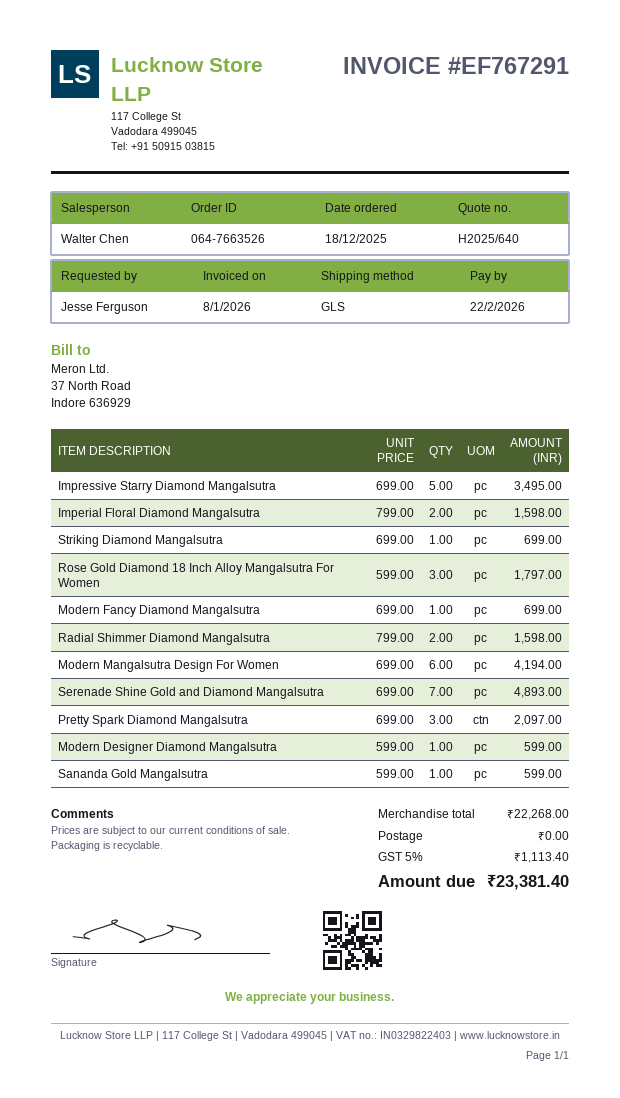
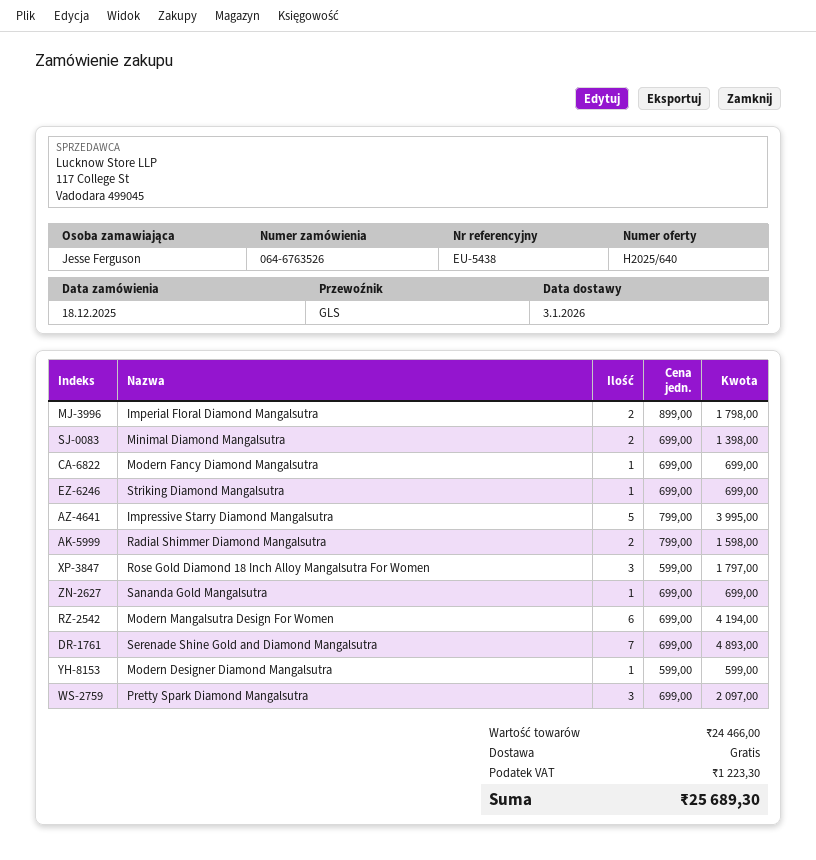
order number: 064-7663526 -> 064-6763526
Impressive Starry Diamond Mangalsutra: 5 x 699.00 = 3495.00 -> 5 x 799.00 = 3995.00
Imperial Floral Diamond Mangalsutra: 2 x 799.00 = 1598.00 -> 2 x 899.00 = 1798.00
Sananda Gold Mangalsutra: 1 x 599.00 = 599.00 -> 1 x 699.00 = 699.00
Minimal Diamond Mangalsutra: none -> 2 x 699.00 = 1398.00
subtotal: 22268.00 -> 24466.00
tax: 1113.40 -> 1223.30
total: 23381.40 -> 25689.30

